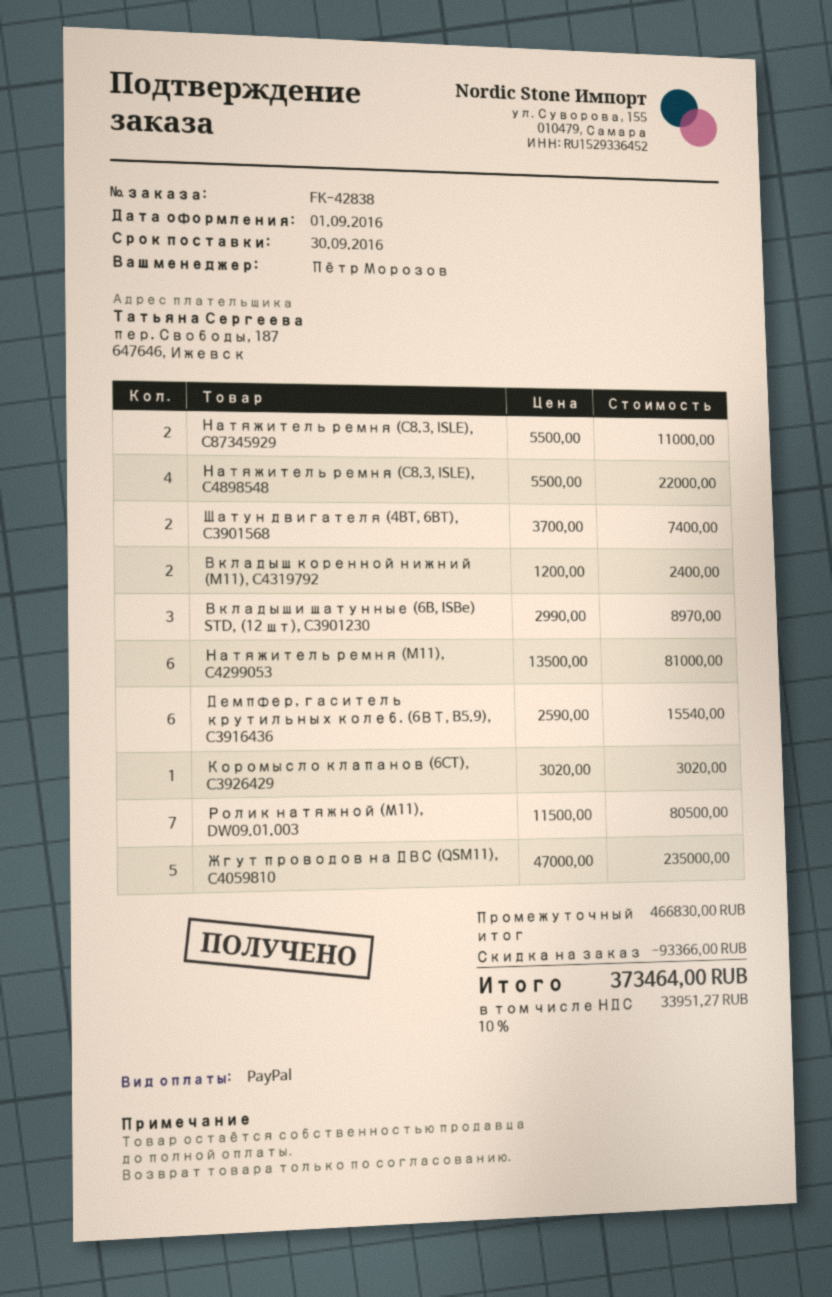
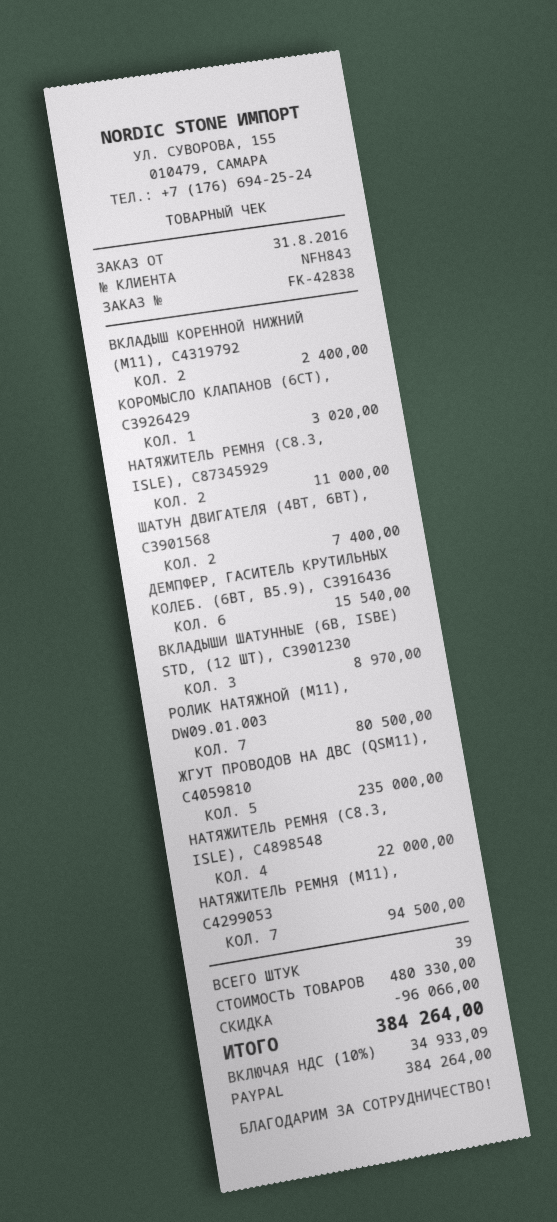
order date: 2016-09-01 -> 2016-08-31
Натяжитель ремня (M11), C4299053: 6 for 81000.00 -> 7 for 94500.00
subtotal: 466830.00 -> 480330.00
discount: 93366.00 -> 96066.00
tax: 10% = 33951.27 -> 10% = 34933.09
total: 373464.00 -> 384264.00

